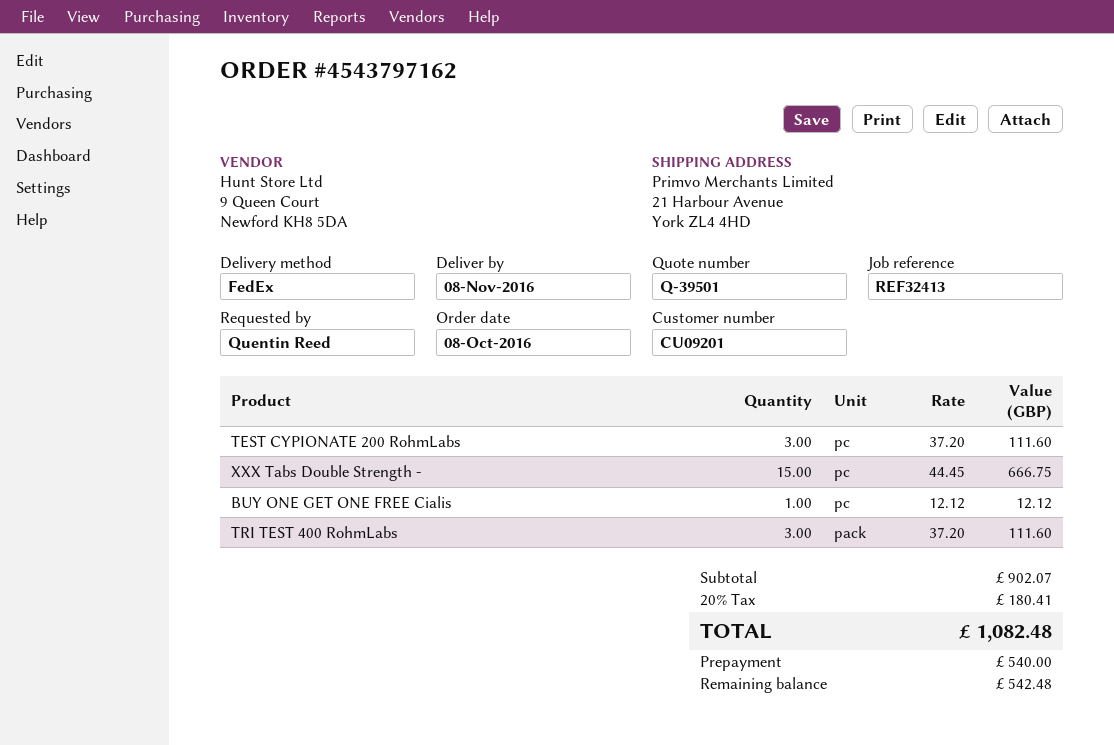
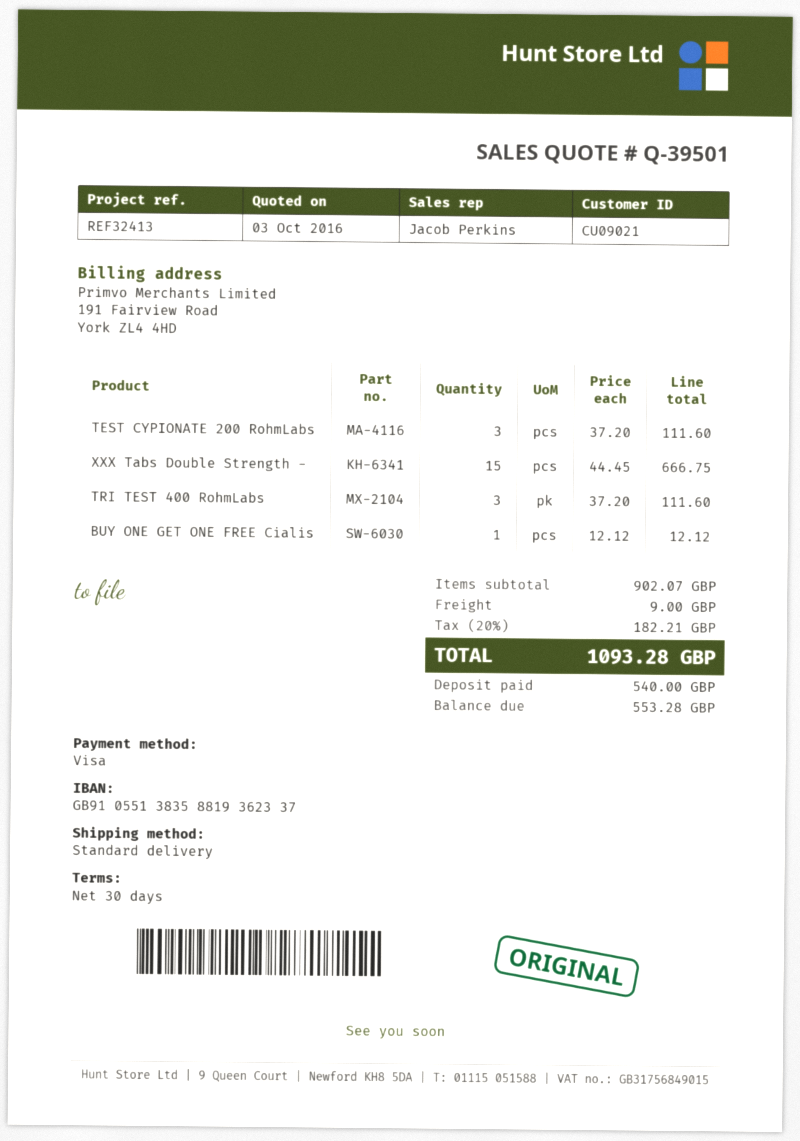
customer number: CU09201 -> CU09021
shipping method: FedEx -> standard
shipping: none -> 9.00
tax: 20% = 180.41 -> 20% = 182.21
total: 1082.48 -> 1093.28
balance: 542.48 -> 553.28

